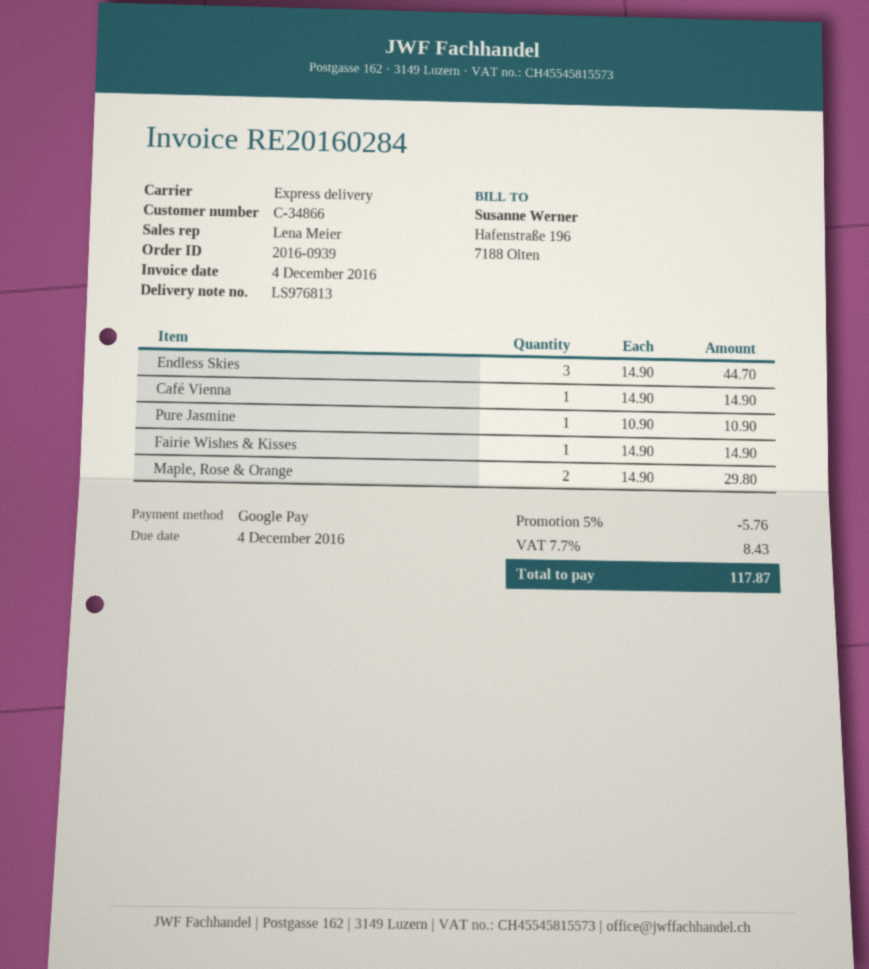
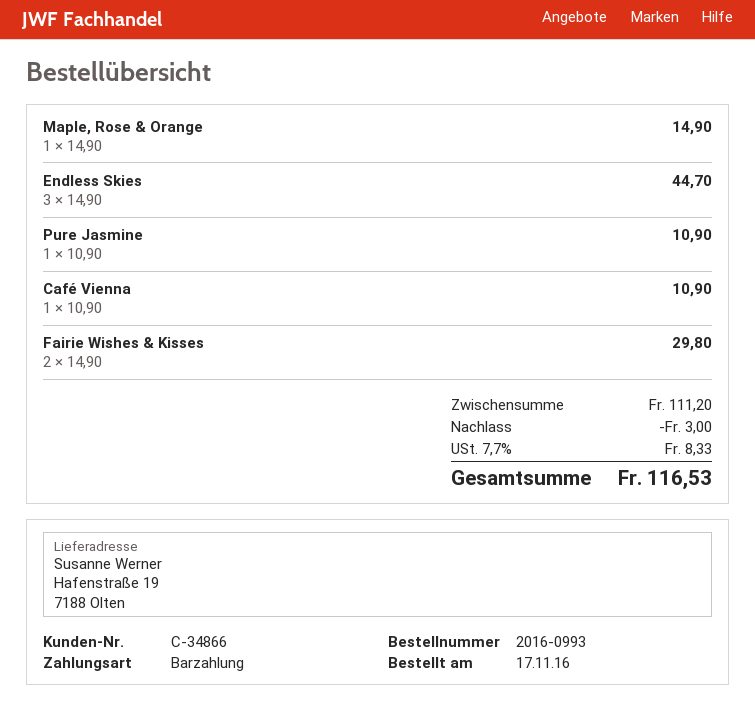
order number: 2016-0939 -> 2016-0993
payment method: Google Pay -> cash
Café Vienna: 1 x 14.90 = 14.90 -> 1 x 10.90 = 10.90
Fairie Wishes & Kisses: 1 x 14.90 = 14.90 -> 2 x 14.90 = 29.80
Maple, Rose & Orange: 2 x 14.90 = 29.80 -> 1 x 14.90 = 14.90
discount: 5.76 -> 3.00
tax: 7.7% = 8.43 -> 7.7% = 8.33
total: 117.87 -> 116.53

